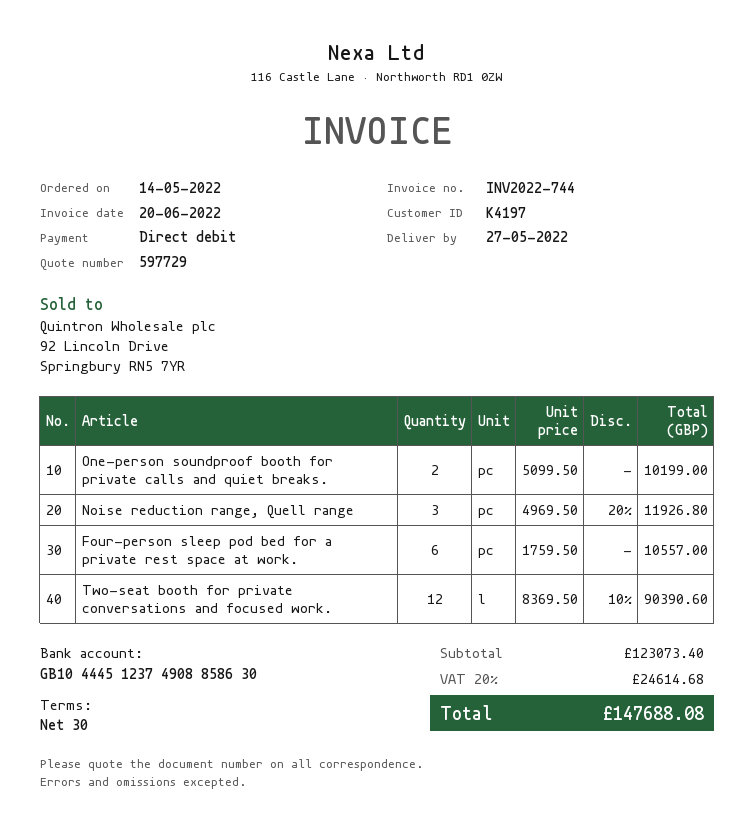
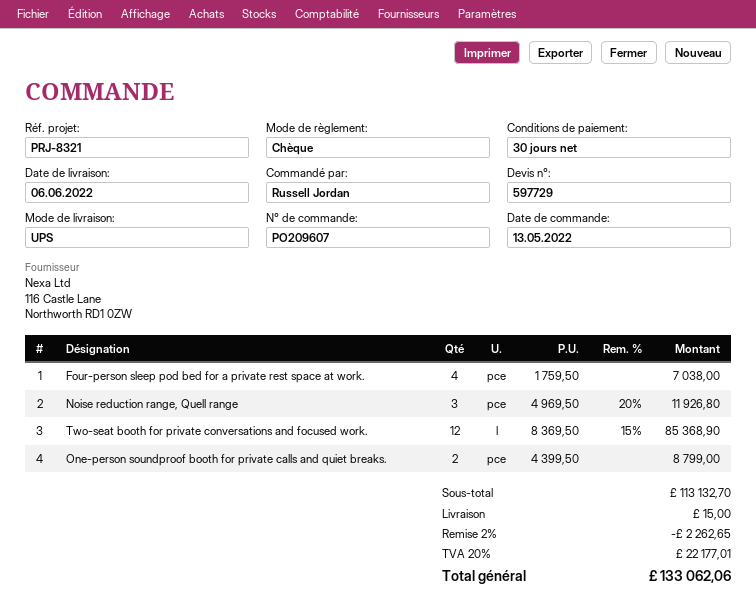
order date: 2022-05-14 -> 2022-05-13
delivery date: 2022-05-27 -> 2022-06-06
payment method: direct debit -> cheque
One-person soundproof booth for private calls and quiet breaks.: 2 x 5099.50 = 10199.00 -> 2 x 4399.50 = 8799.00
Four-person sleep pod bed for a private rest space at work.: 6 x 1759.50 = 10557.00 -> 4 x 1759.50 = 7038.00
Two-seat booth for private conversations and focused work.: 12 x 8369.50 - 10% = 90390.60 -> 12 x 8369.50 - 15% = 85368.90
subtotal: 123073.40 -> 113132.70
discount: none -> 2% = 2262.65
shipping: none -> 15.00
tax: 20% = 24614.68 -> 20% = 22177.01
total: 147688.08 -> 133062.06

